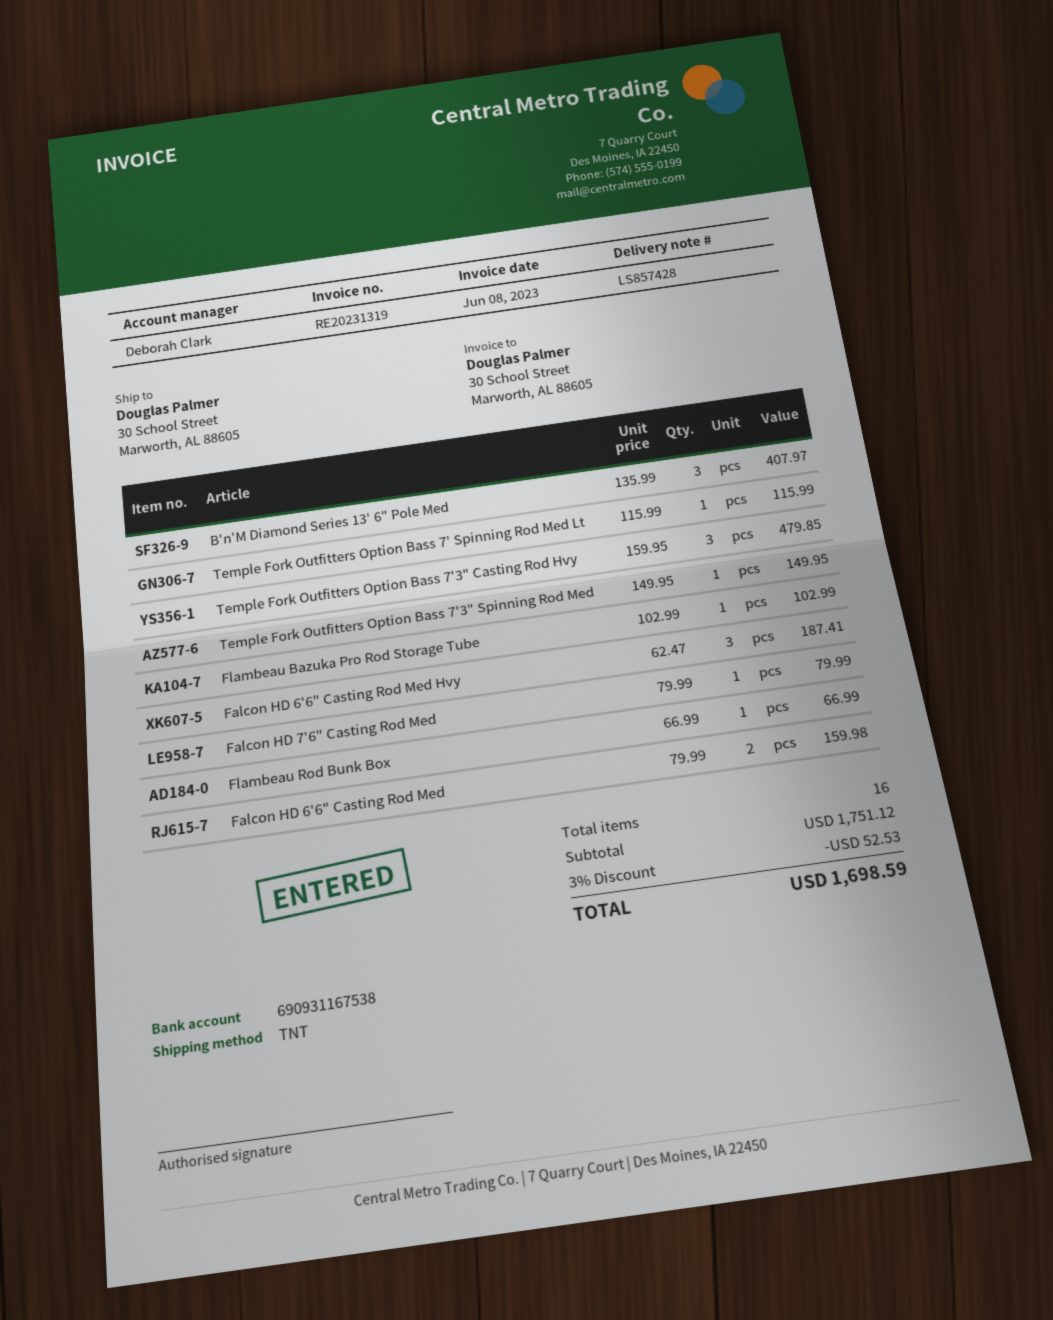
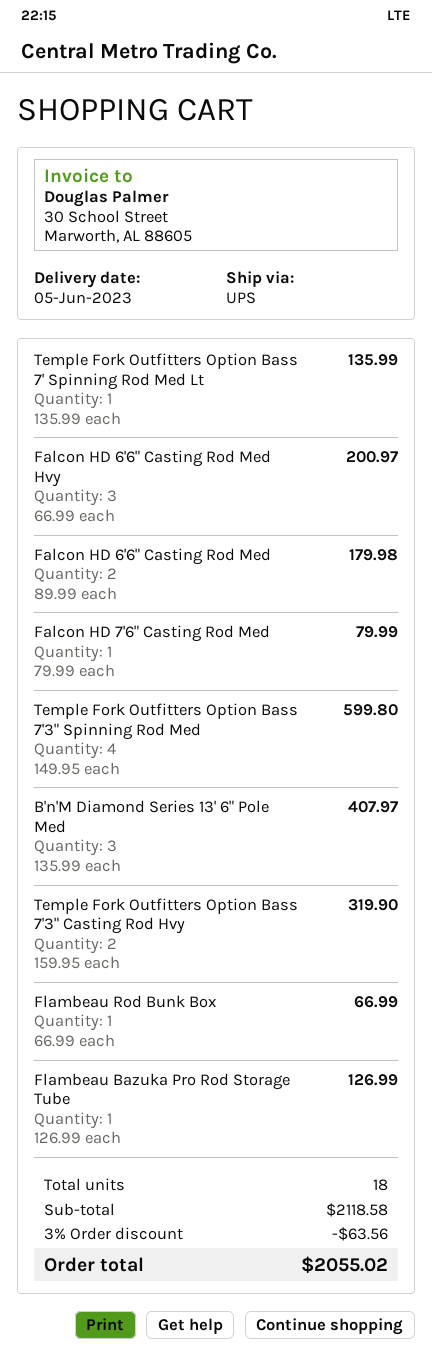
shipping method: TNT -> UPS
Temple Fork Outfitters Option Bass 7' Spinning Rod Med Lt: 1 x 115.99 = 115.99 -> 1 x 135.99 = 135.99
Temple Fork Outfitters Option Bass 7'3" Casting Rod Hvy: 3 x 159.95 = 479.85 -> 2 x 159.95 = 319.90
Temple Fork Outfitters Option Bass 7'3" Spinning Rod Med: 1 x 149.95 = 149.95 -> 4 x 149.95 = 599.80
Flambeau Bazuka Pro Rod Storage Tube: 1 x 102.99 = 102.99 -> 1 x 126.99 = 126.99
Falcon HD 6'6" Casting Rod Med Hvy: 3 x 62.47 = 187.41 -> 3 x 66.99 = 200.97
Falcon HD 6'6" Casting Rod Med: 2 x 79.99 = 159.98 -> 2 x 89.99 = 179.98
total quantity: 16 -> 18
subtotal: 1751.12 -> 2118.58
discount: 3% = 52.53 -> 3% = 63.56
total: 1698.59 -> 2055.02

